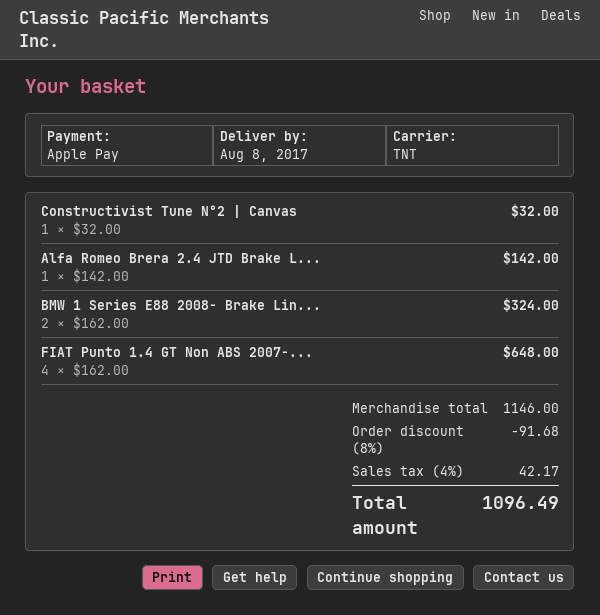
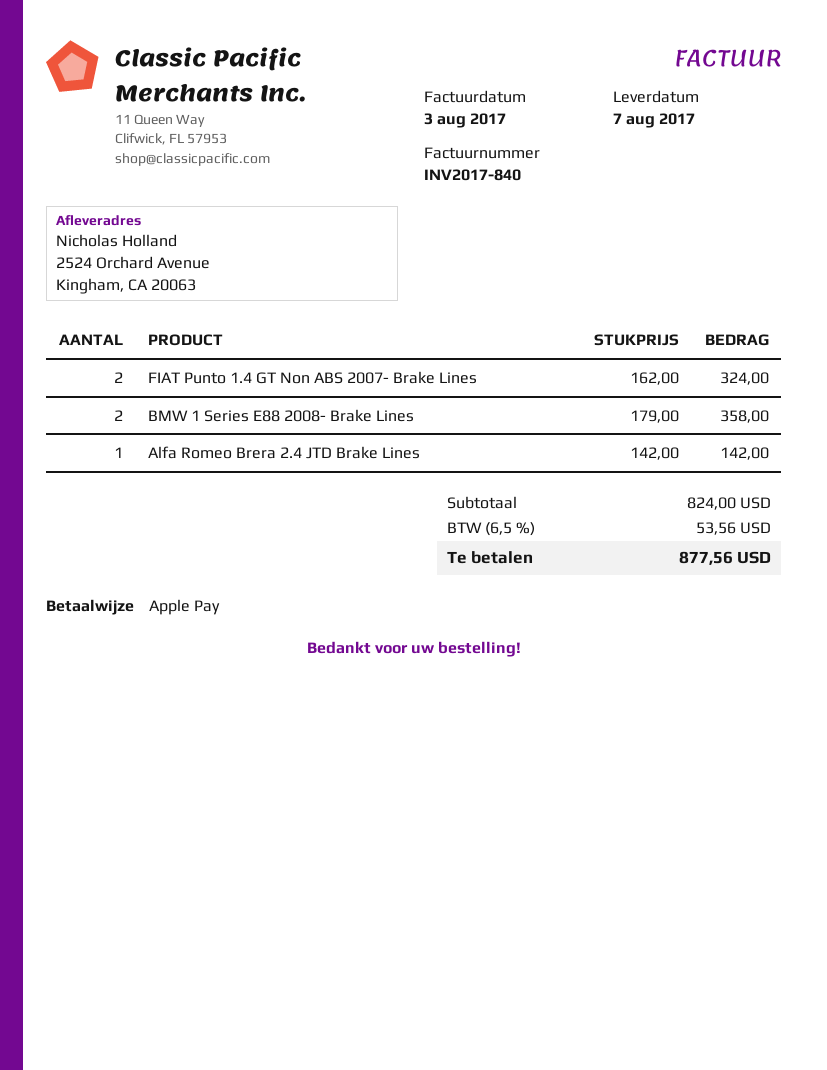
delivery date: 2017-08-08 -> 2017-08-07
Constructivist Tune N°2 | Canvas: 1 x 32.00 = 32.00 -> none
BMW 1 Series E88 2008- Brake Lin...: 2 x 162.00 = 324.00 -> 2 x 179.00 = 358.00
FIAT Punto 1.4 GT Non ABS 2007-...: 4 x 162.00 = 648.00 -> 2 x 162.00 = 324.00
subtotal: 1146.00 -> 824.00
discount: 8% = 91.68 -> none
tax: 4% = 42.17 -> 6.5% = 53.56
total: 1096.49 -> 877.56

